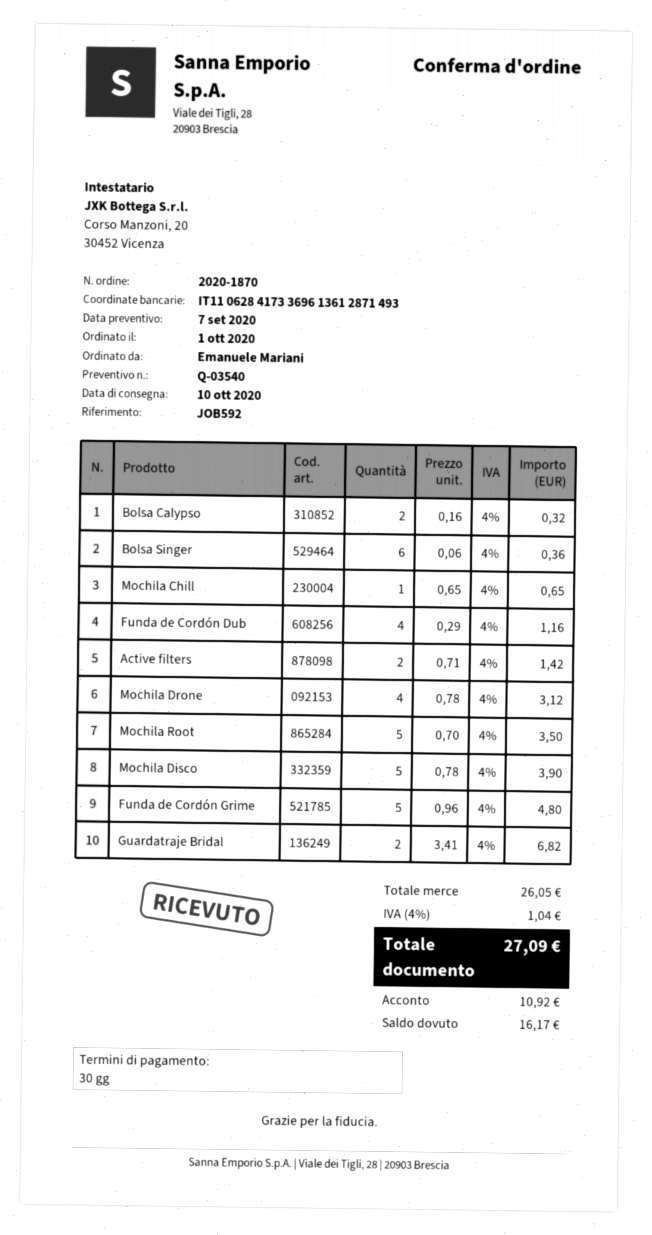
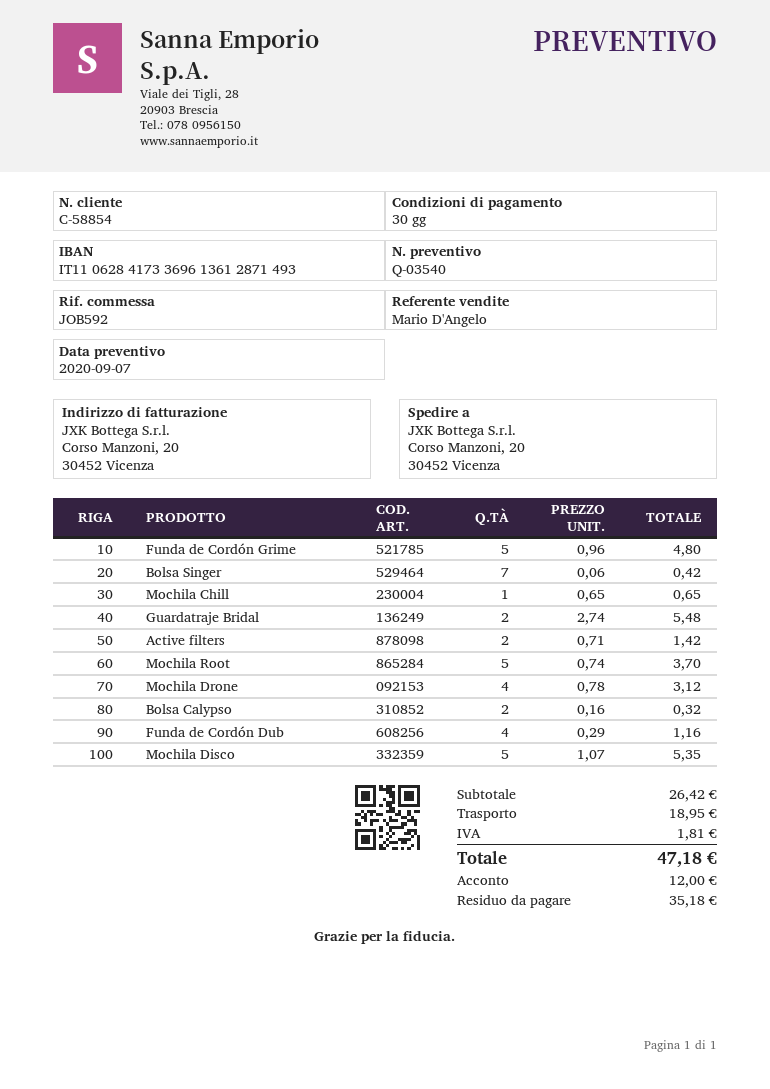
Bolsa Singer: 6 x 0.06 = 0.36 -> 7 x 0.06 = 0.42
Mochila Root: 5 x 0.70 = 3.50 -> 5 x 0.74 = 3.70
Mochila Disco: 5 x 0.78 = 3.90 -> 5 x 1.07 = 5.35
Guardatraje Bridal: 2 x 3.41 = 6.82 -> 2 x 2.74 = 5.48
subtotal: 26.05 -> 26.42
shipping: none -> 18.95
tax: 1.04 -> 1.81
total: 27.09 -> 47.18
deposit: 10.92 -> 12.00
balance: 16.17 -> 35.18

